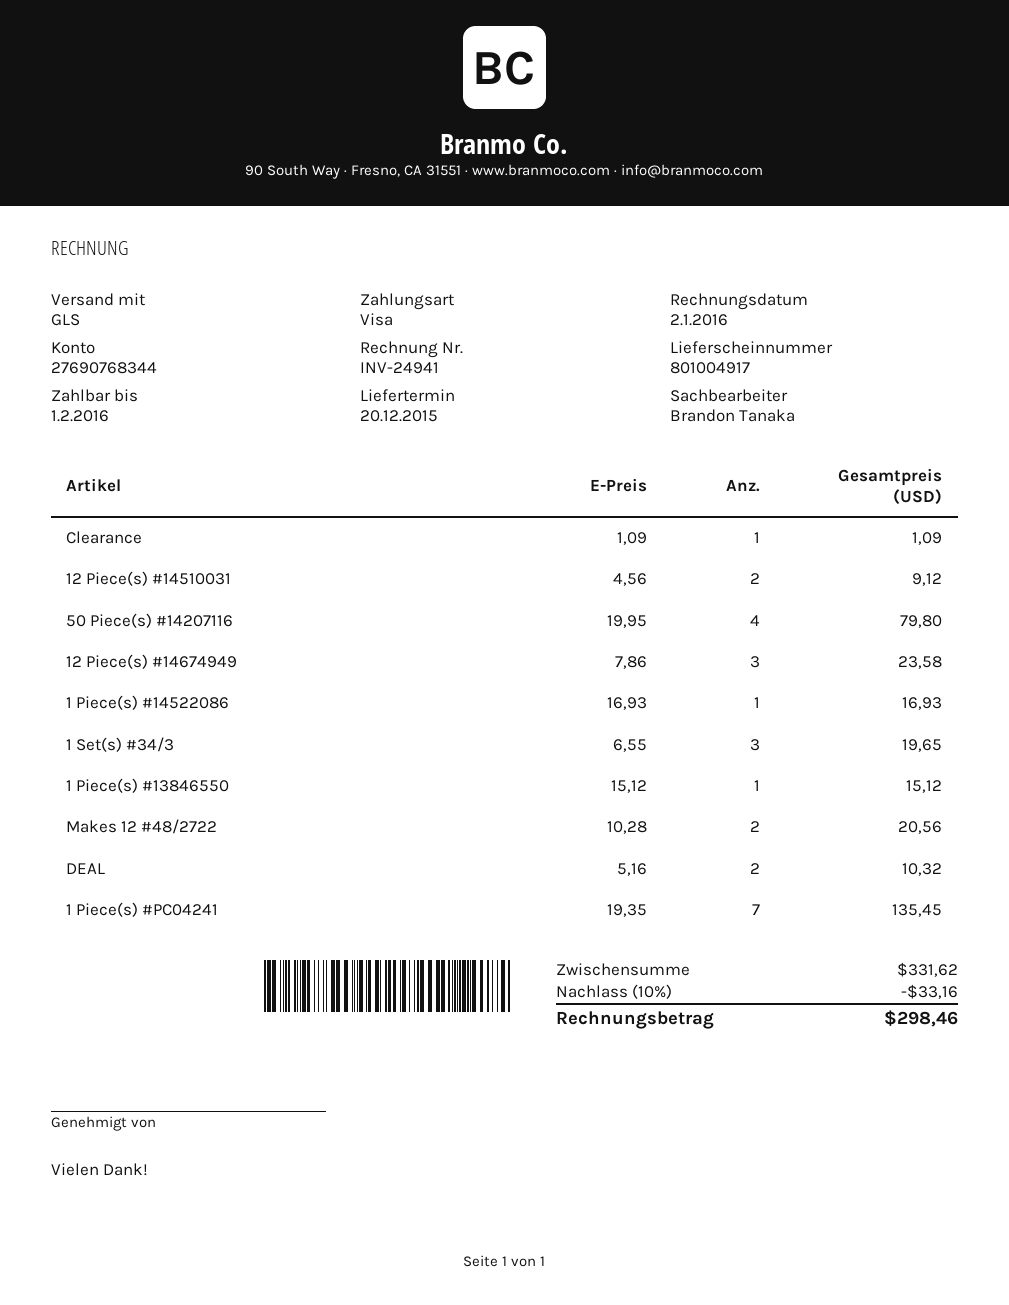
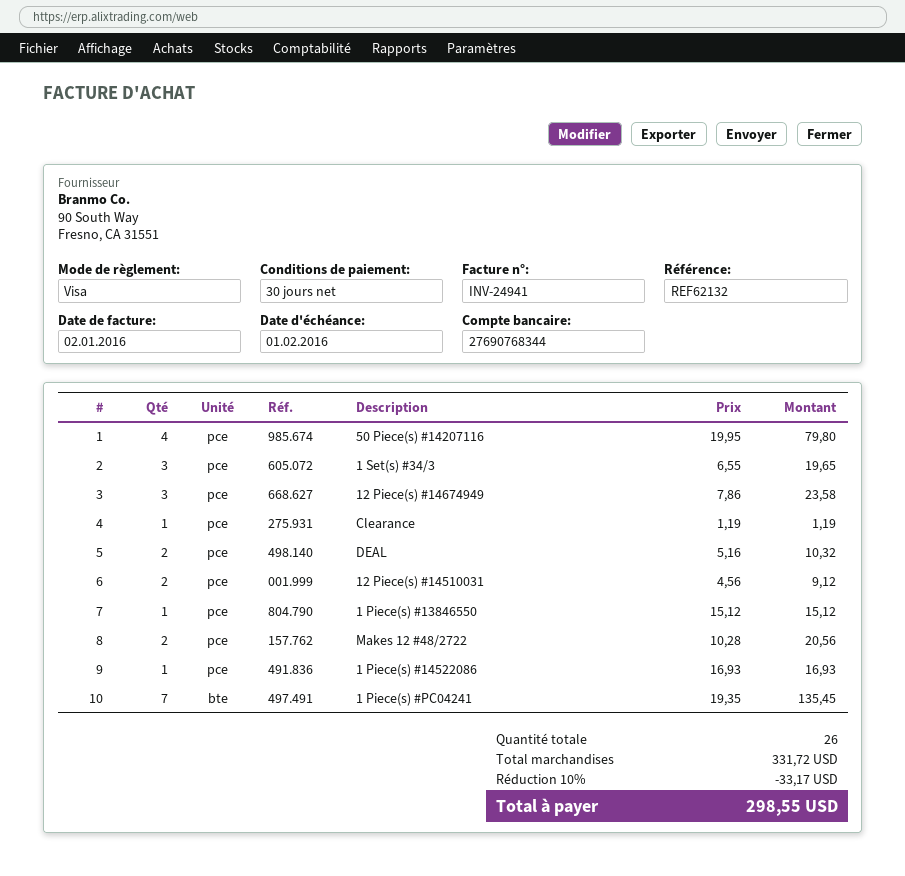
Clearance: 1 x 1.09 = 1.09 -> 1 x 1.19 = 1.19
subtotal: 331.62 -> 331.72
discount: 10% = 33.16 -> 10% = 33.17
total: 298.46 -> 298.55

